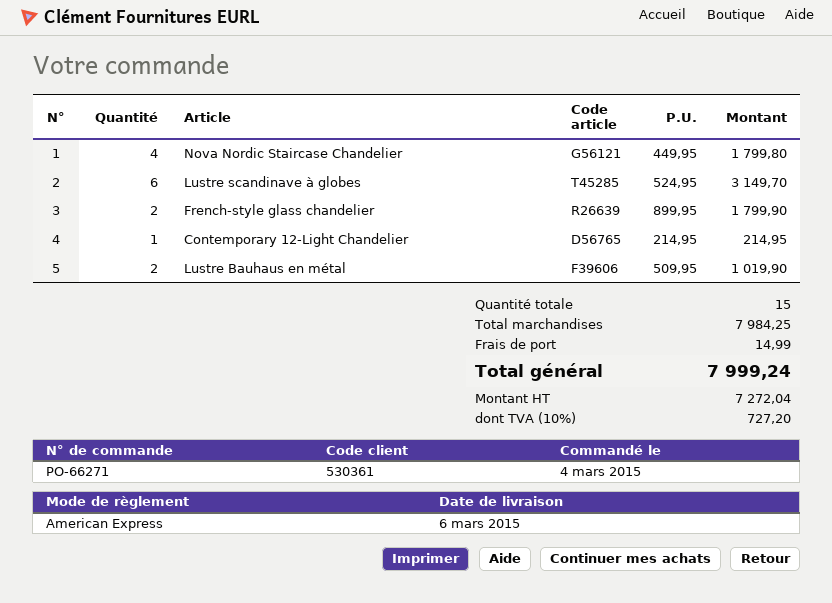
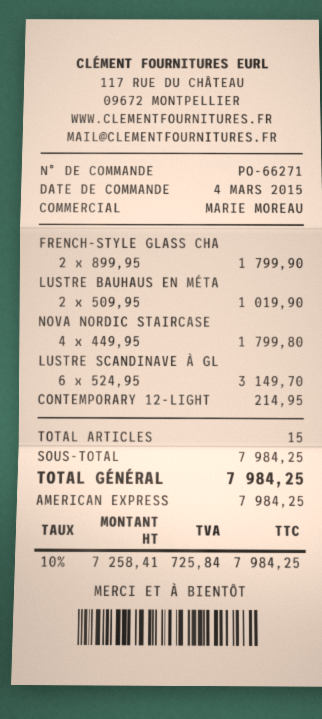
shipping: 14.99 -> none
net: 7272.04 -> 7258.41
tax: 10% = 727.20 -> 10% = 725.84
total: 7999.24 -> 7984.25

